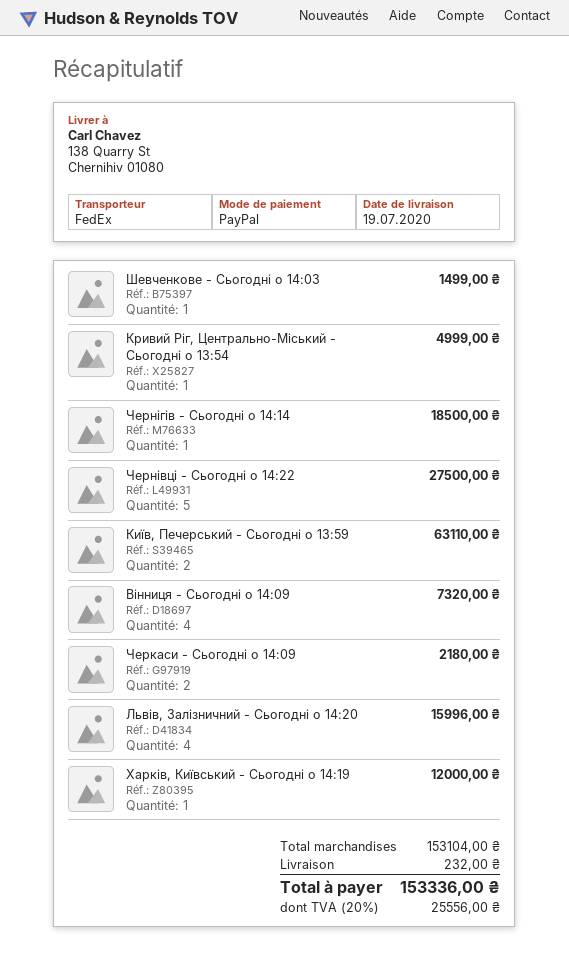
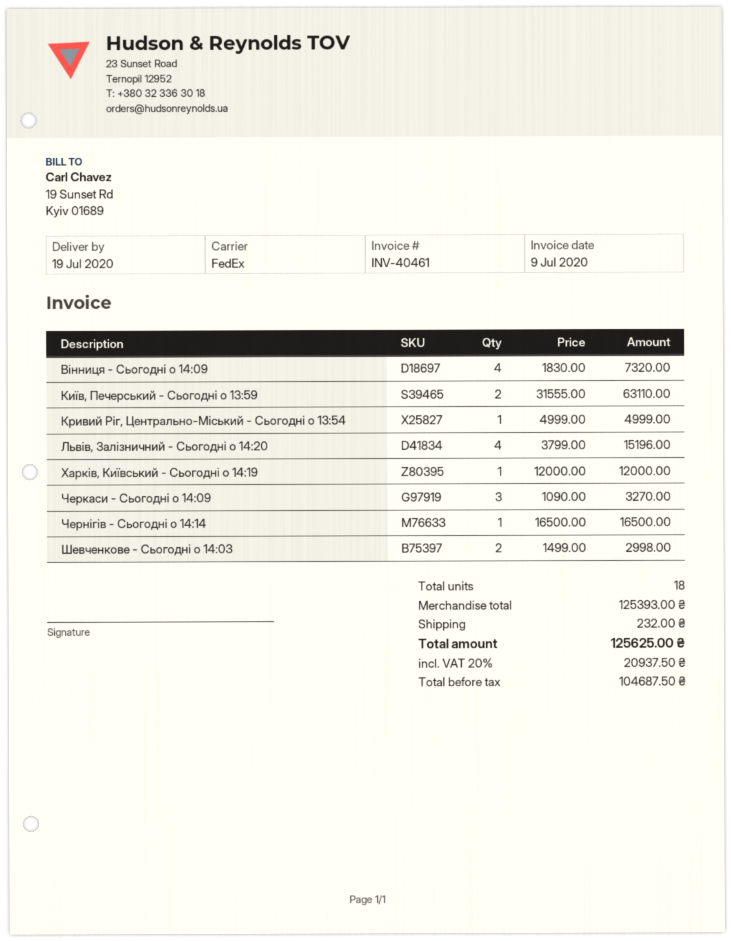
Шевченкове - Сьогодні о 14:03: 1 for 1499.00 -> 2 for 2998.00
Чернігів - Сьогодні о 14:14: 1 for 18500.00 -> 1 for 16500.00
Чернівці - Сьогодні о 14:22: 5 for 27500.00 -> none
Черкаси - Сьогодні о 14:09: 2 for 2180.00 -> 3 for 3270.00
Львів, Залізничний - Сьогодні о 14:20: 4 for 15996.00 -> 4 for 15196.00
subtotal: 153104.00 -> 125393.00
tax: 20% = 25556.00 -> 20% = 20937.50
total: 153336.00 -> 125625.00

